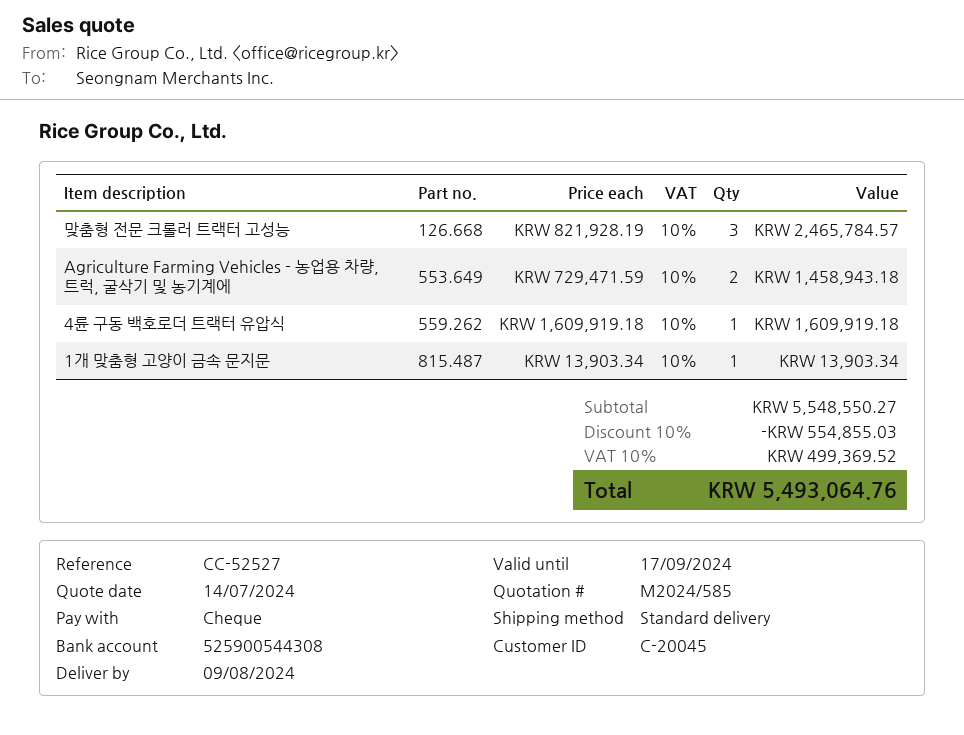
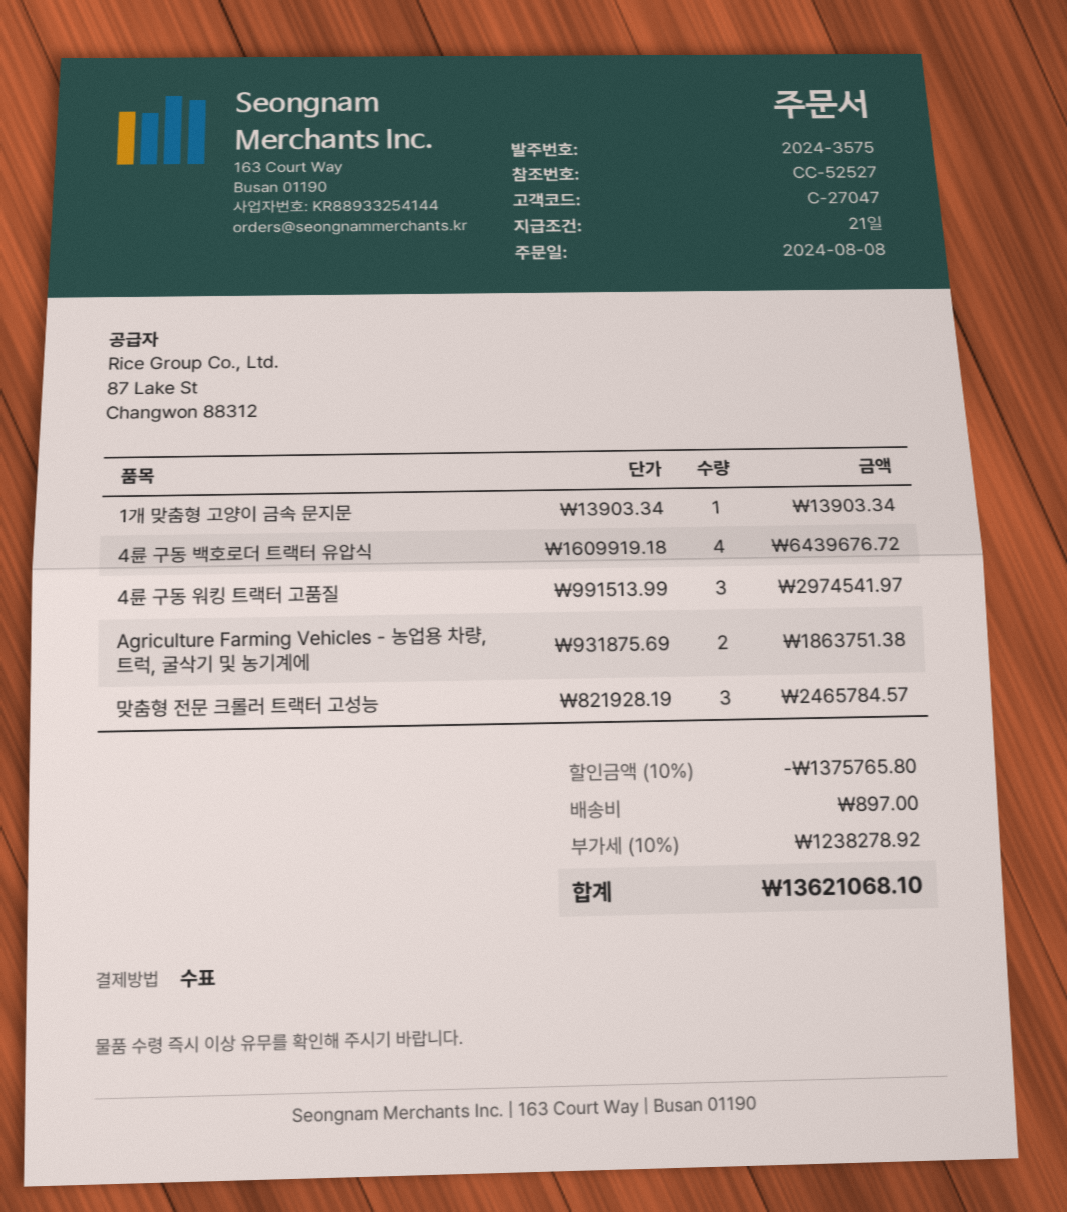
customer number: C-20045 -> C-27047
Agriculture Farming Vehicles - 농업용 차량, 트럭, 굴삭기 및 농기계에: 2 x 729471.59 = 1458943.18 -> 2 x 931875.69 = 1863751.38
4륜 구동 백호로더 트랙터 유압식: 1 x 1609919.18 = 1609919.18 -> 4 x 1609919.18 = 6439676.72
4륜 구동 워킹 트랙터 고품질: none -> 3 x 991513.99 = 2974541.97
discount: 10% = 554855.03 -> 10% = 1375765.80
shipping: none -> 897.00
tax: 10% = 499369.52 -> 10% = 1238278.92
total: 5493064.76 -> 13621068.10

